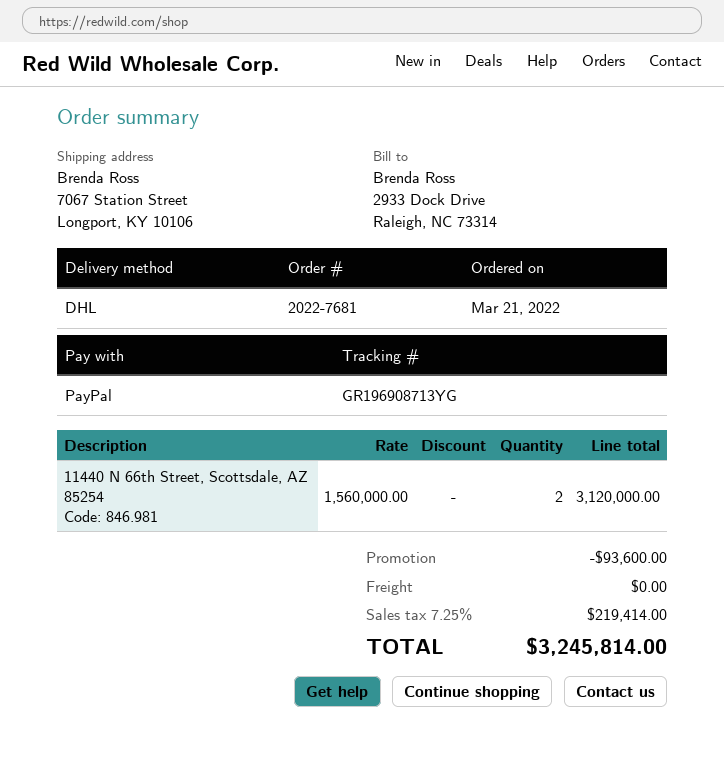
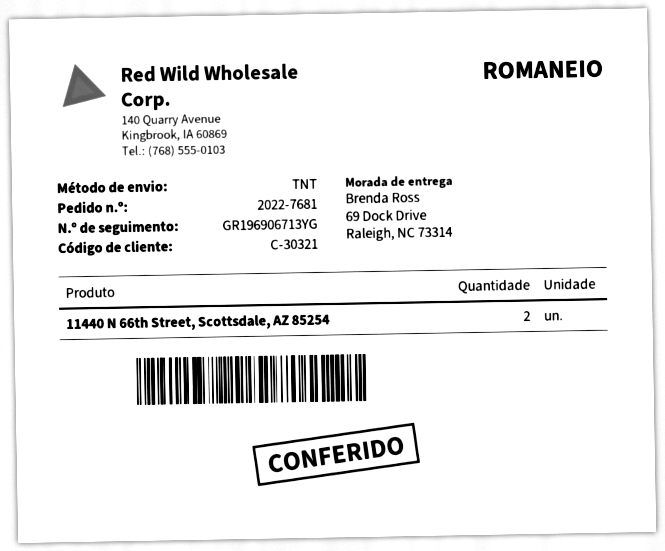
shipping method: DHL -> TNT
tracking number: GR196908713YG -> GR196906713YG
ship to: 7067 Station Street, Longport, KY 10106 -> 69 Dock Drive, Raleigh, NC 73314

